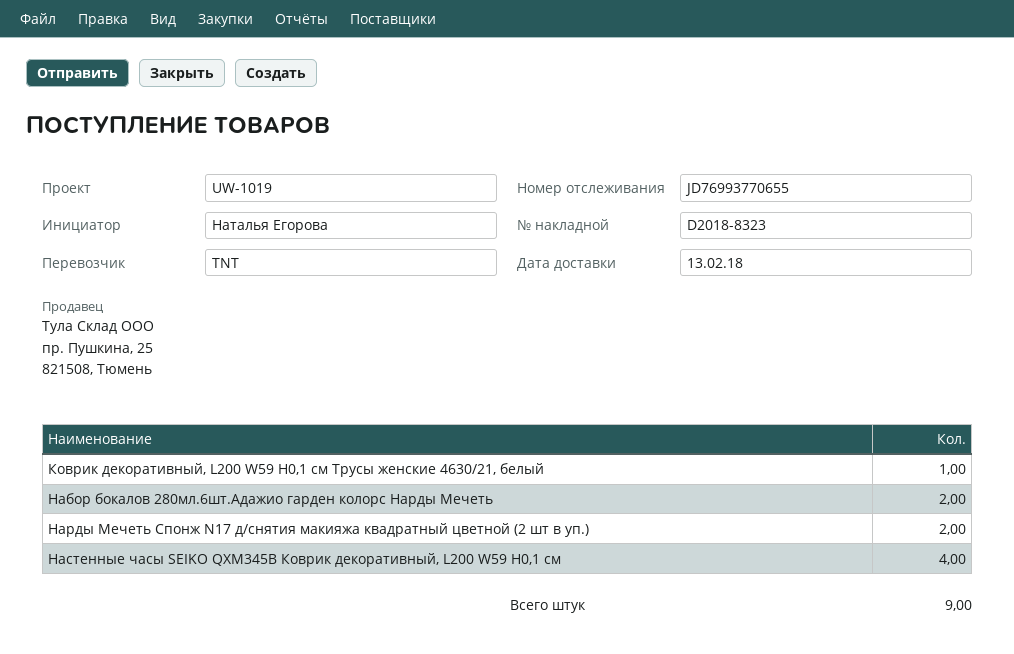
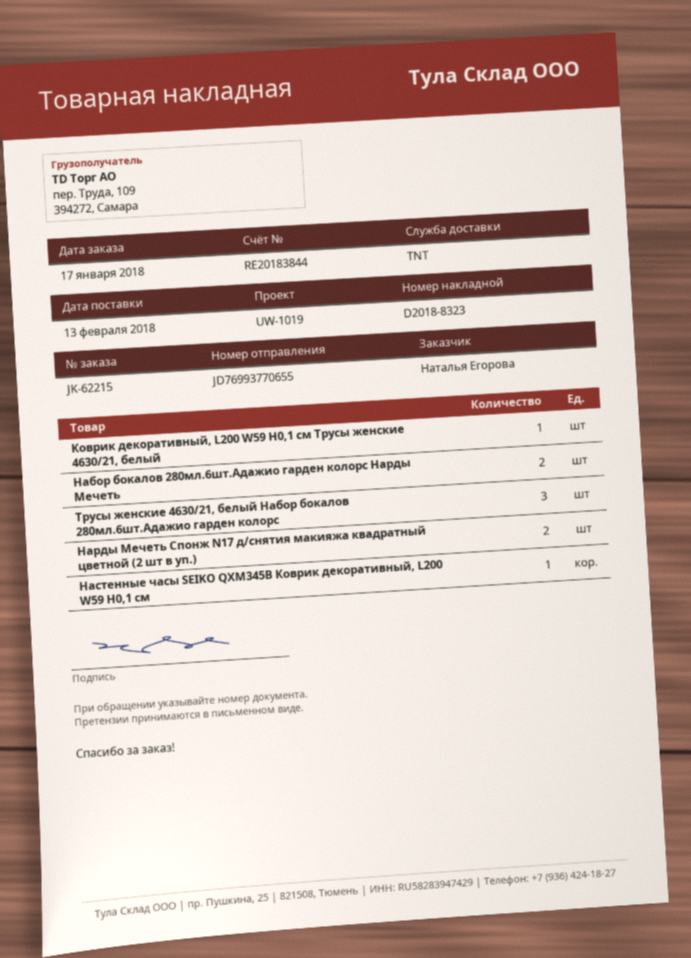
Настенные часы SEIKO QXM345B Коврик декоративный, L200 W59 H0,1 см: 4 -> 1
Трусы женские 4630/21, белый Набор бокалов 280мл.6шт.Адажио гарден колорс: none -> 3

